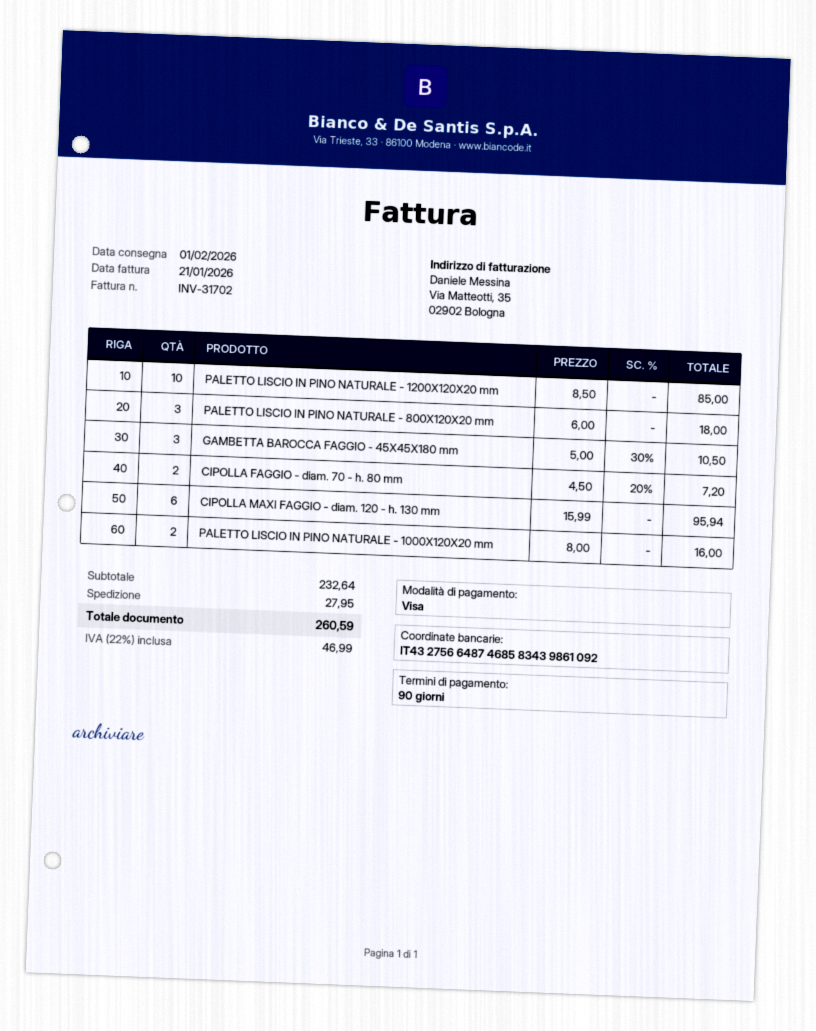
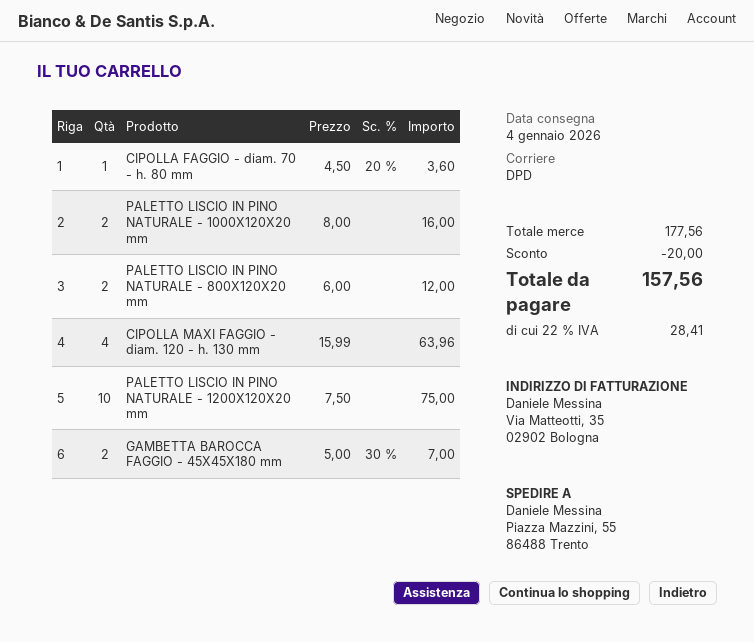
delivery date: 2026-02-01 -> 2026-01-04
PALETTO LISCIO IN PINO NATURALE - 1200X120X20 mm: 10 x 8.50 = 85.00 -> 10 x 7.50 = 75.00
PALETTO LISCIO IN PINO NATURALE - 800X120X20 mm: 3 x 6.00 = 18.00 -> 2 x 6.00 = 12.00
GAMBETTA BAROCCA FAGGIO - 45X45X180 mm: 3 x 5.00 - 30% = 10.50 -> 2 x 5.00 - 30% = 7.00
CIPOLLA FAGGIO - diam. 70 - h. 80 mm: 2 x 4.50 - 20% = 7.20 -> 1 x 4.50 - 20% = 3.60
CIPOLLA MAXI FAGGIO - diam. 120 - h. 130 mm: 6 x 15.99 = 95.94 -> 4 x 15.99 = 63.96
subtotal: 232.64 -> 177.56
discount: none -> 20.00
shipping: 27.95 -> none
tax: 22% = 46.99 -> 22% = 28.41
total: 260.59 -> 157.56

